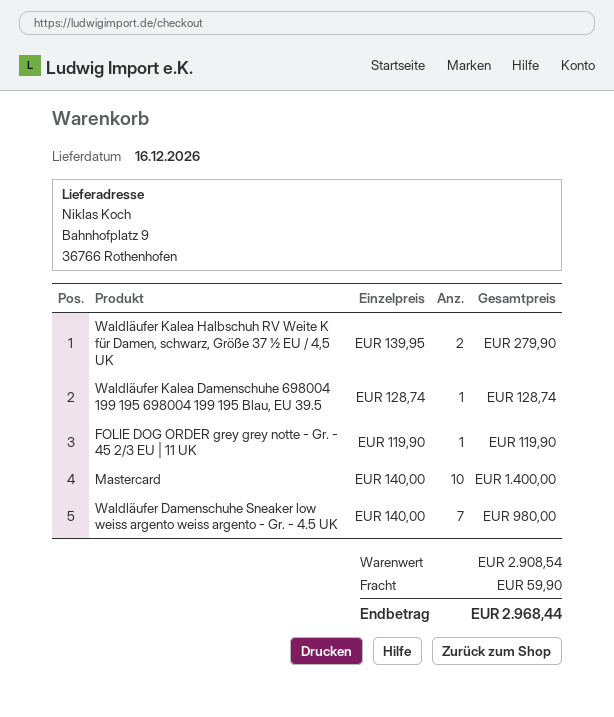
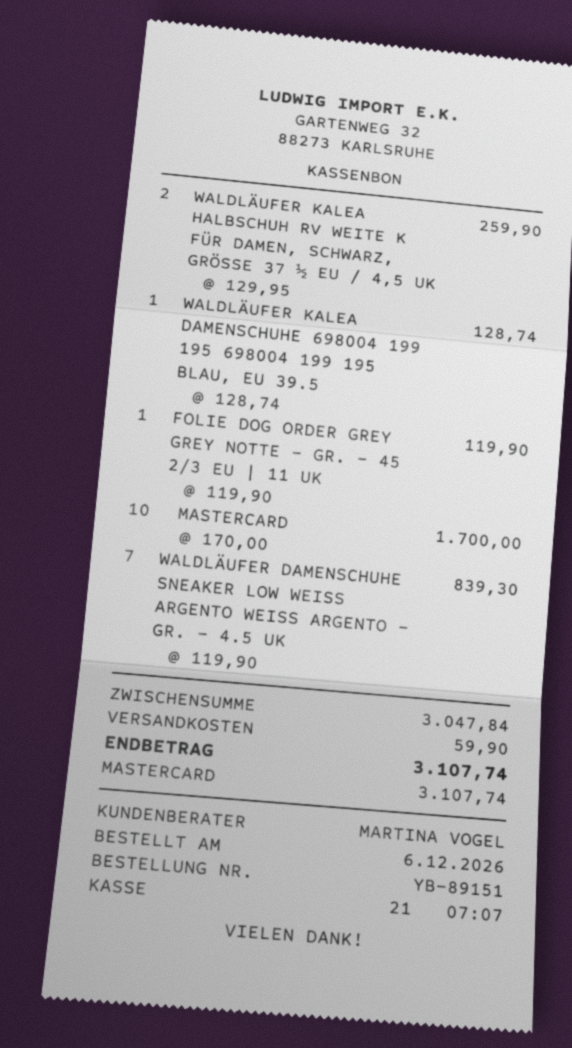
Waldläufer Kalea Halbschuh RV Weite K für Damen, schwarz, Größe 37 ½ EU / 4,5 UK: 2 x 139.95 = 279.90 -> 2 x 129.95 = 259.90
Mastercard: 10 x 140.00 = 1400.00 -> 10 x 170.00 = 1700.00
Waldläufer Damenschuhe Sneaker low weiss argento weiss argento - Gr. - 4.5 UK: 7 x 140.00 = 980.00 -> 7 x 119.90 = 839.30
subtotal: 2908.54 -> 3047.84
total: 2968.44 -> 3107.74

